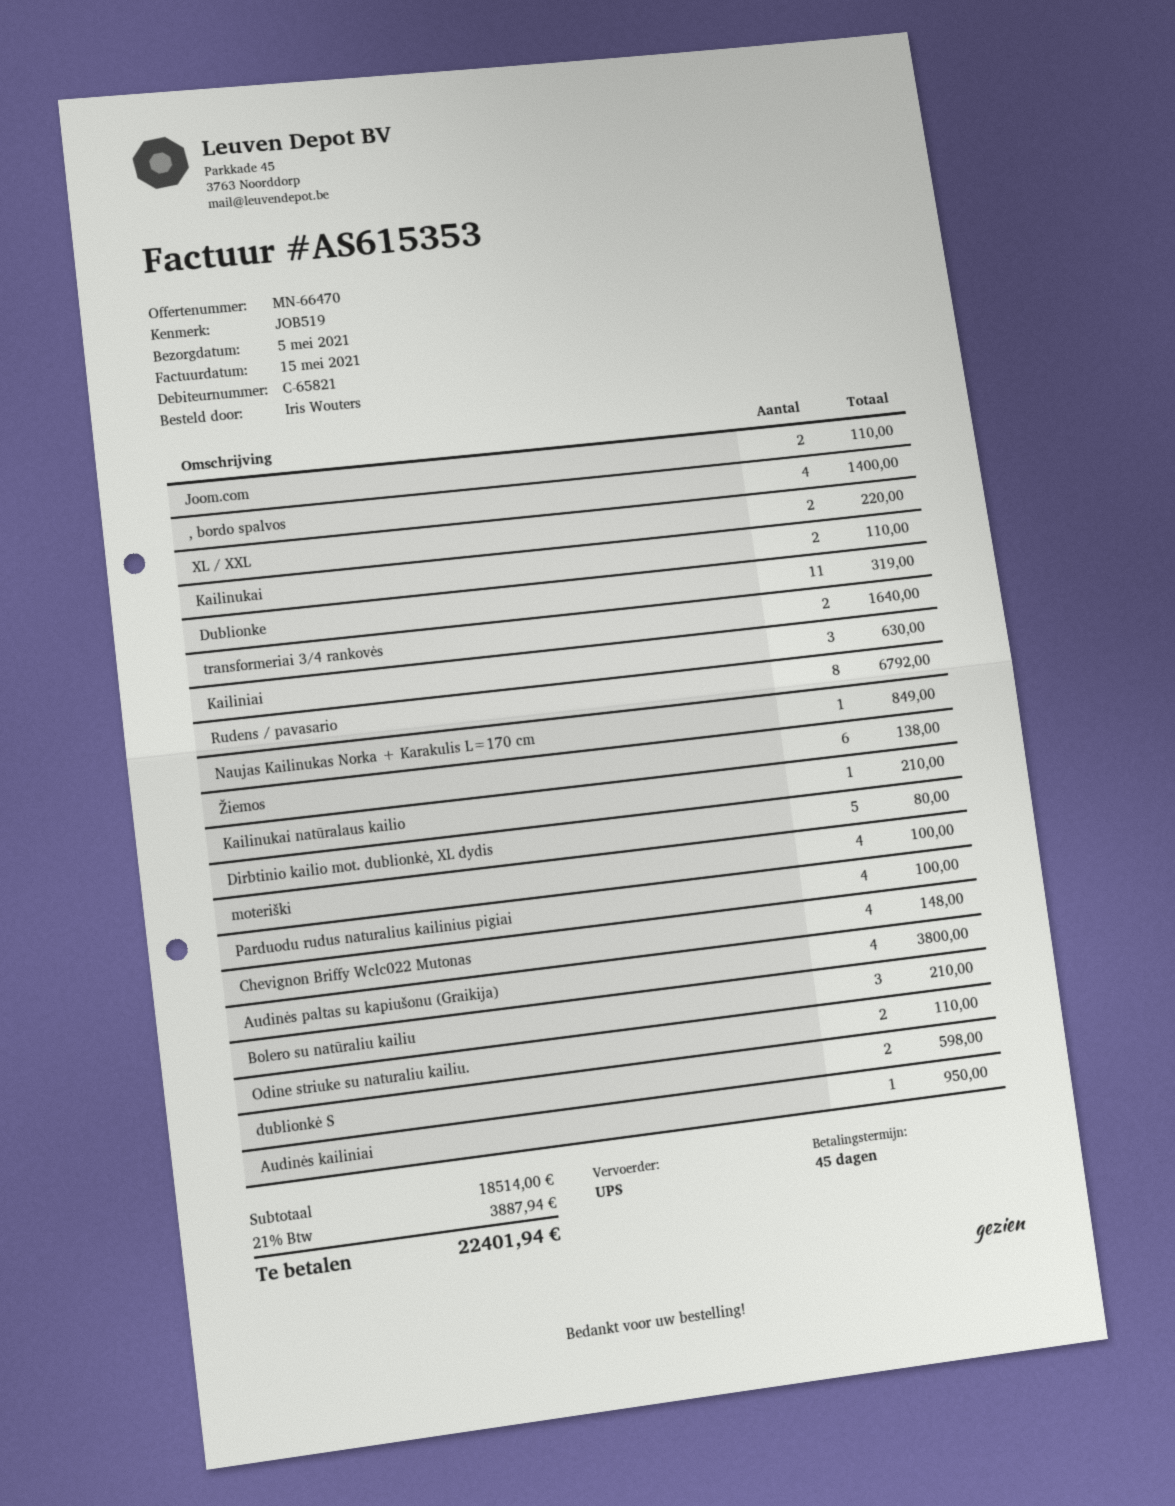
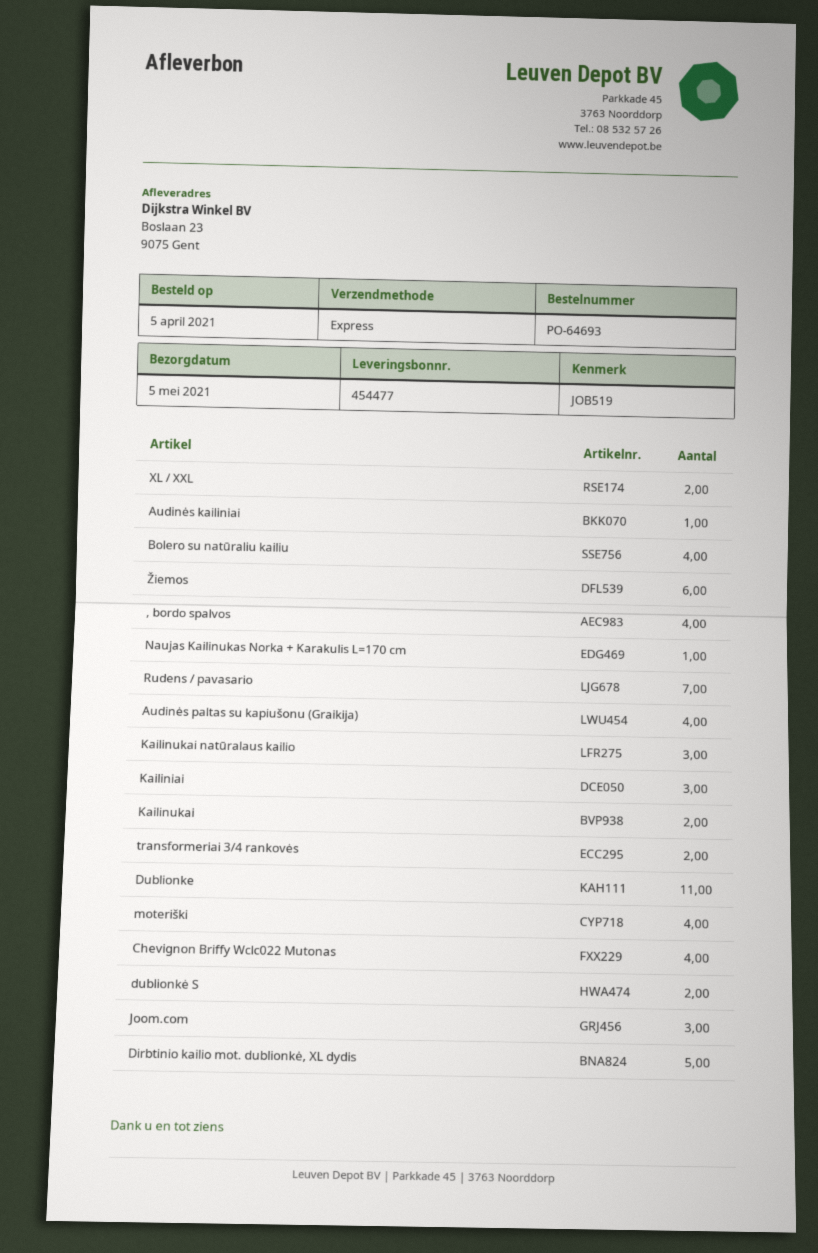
shipping method: UPS -> express
Joom.com: 2 -> 3
Rudens / pavasario: 8 -> 7
Kailinukai natūralaus kailio: 1 -> 3
Parduodu rudus naturalius kailinius pigiai: 4 -> none
Bolero su natūraliu kailiu: 3 -> 4
Odine striuke su naturaliu kailiu.: 2 -> none

